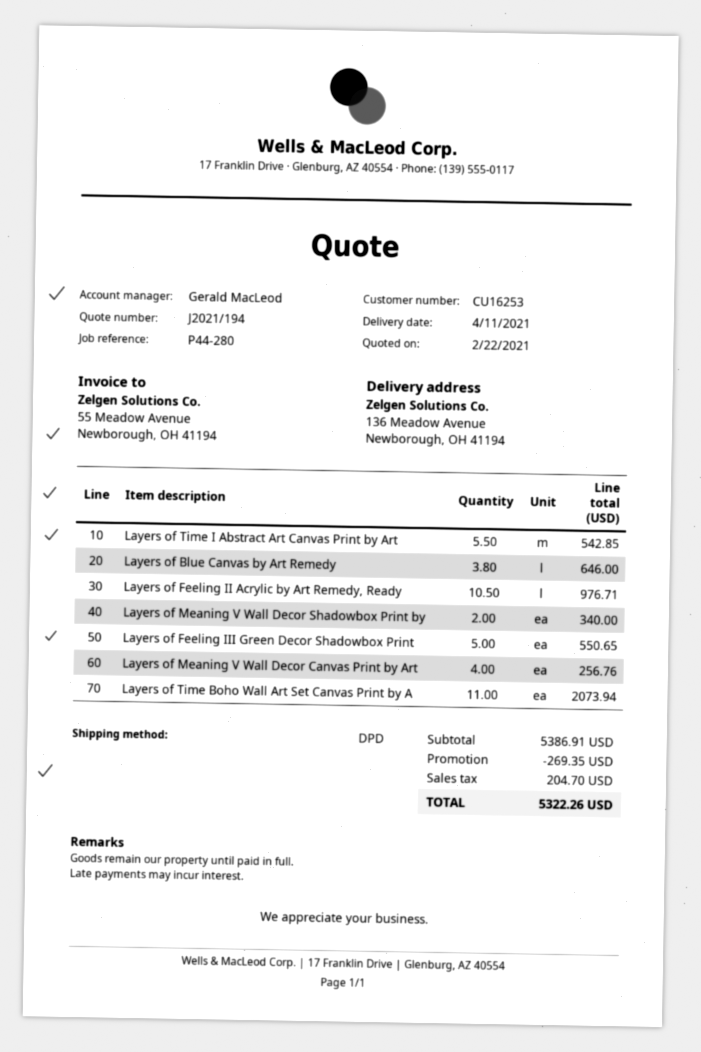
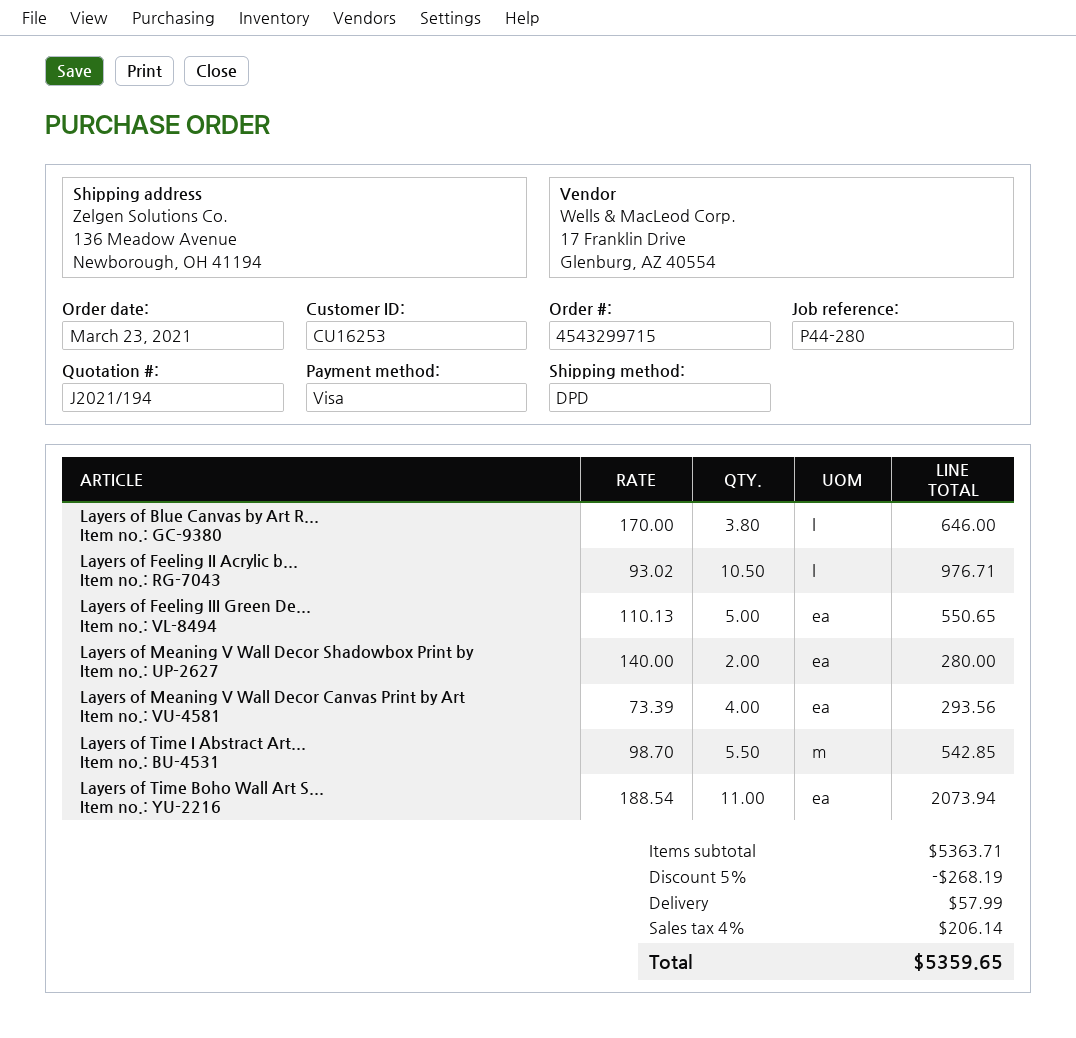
Layers of Meaning V Wall Decor Shadowbox Print by: 2 for 340.00 -> 2 for 280.00
Layers of Meaning V Wall Decor Canvas Print by Art: 4 for 256.76 -> 4 for 293.56
subtotal: 5386.91 -> 5363.71
discount: 269.35 -> 268.19
shipping: none -> 57.99
tax: 204.70 -> 206.14
total: 5322.26 -> 5359.65

